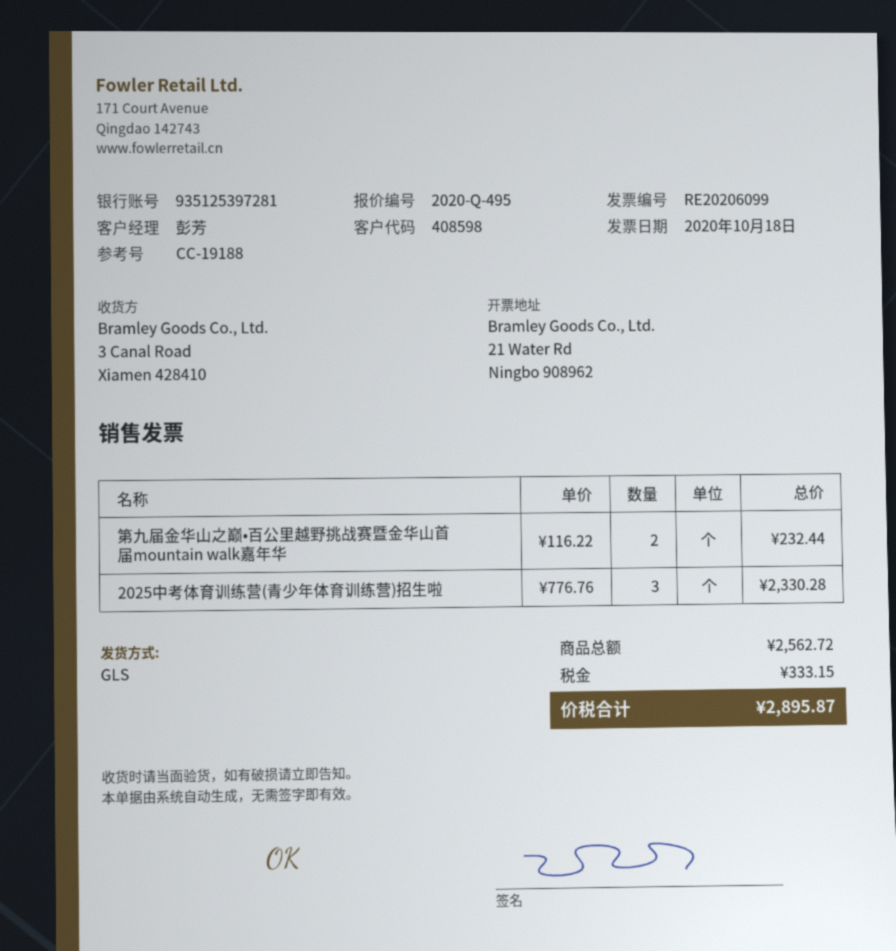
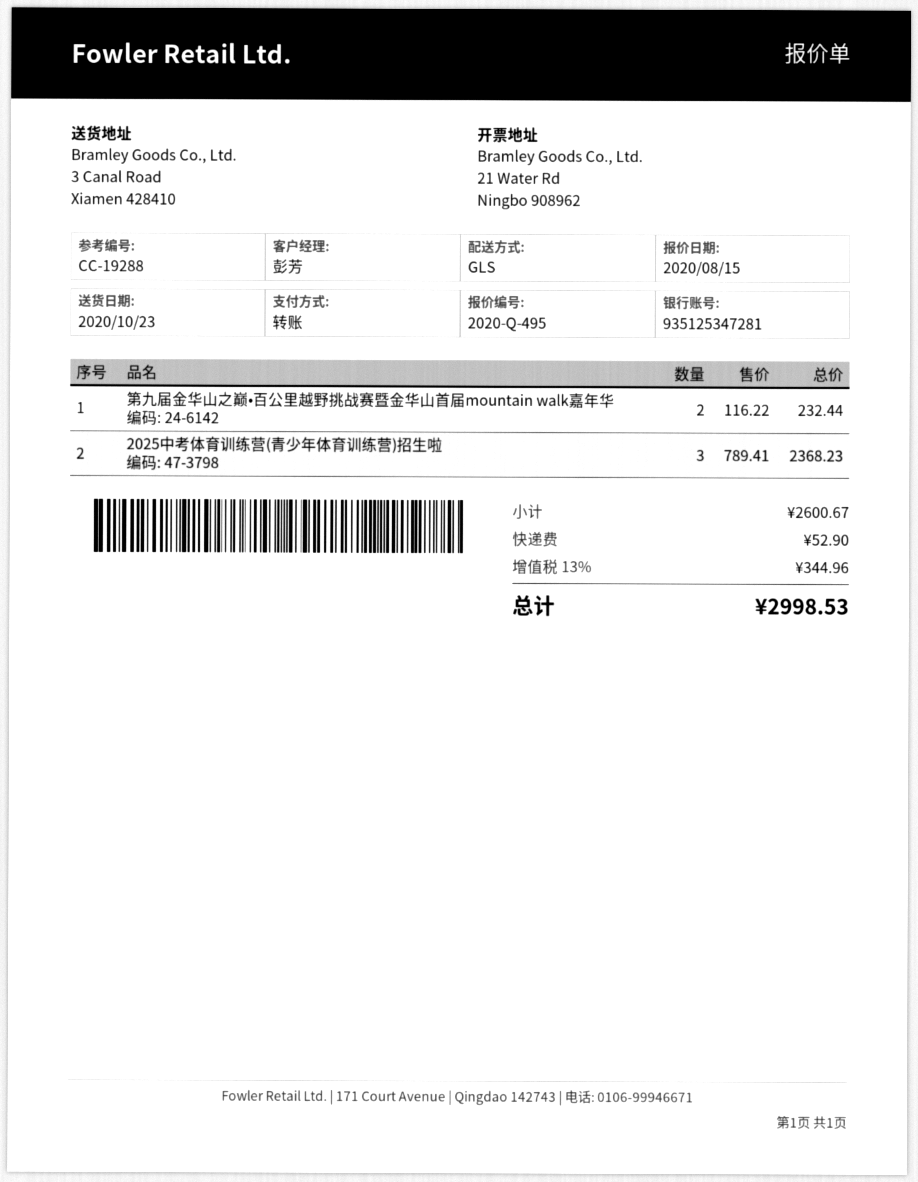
reference: CC-19188 -> CC-19288
bank account: 935125397281 -> 935125347281
2025中考体育训练营(青少年体育训练营)招生啦: 3 x 776.76 = 2330.28 -> 3 x 789.41 = 2368.23
subtotal: 2562.72 -> 2600.67
shipping: none -> 52.90
tax: 333.15 -> 344.96
total: 2895.87 -> 2998.53

